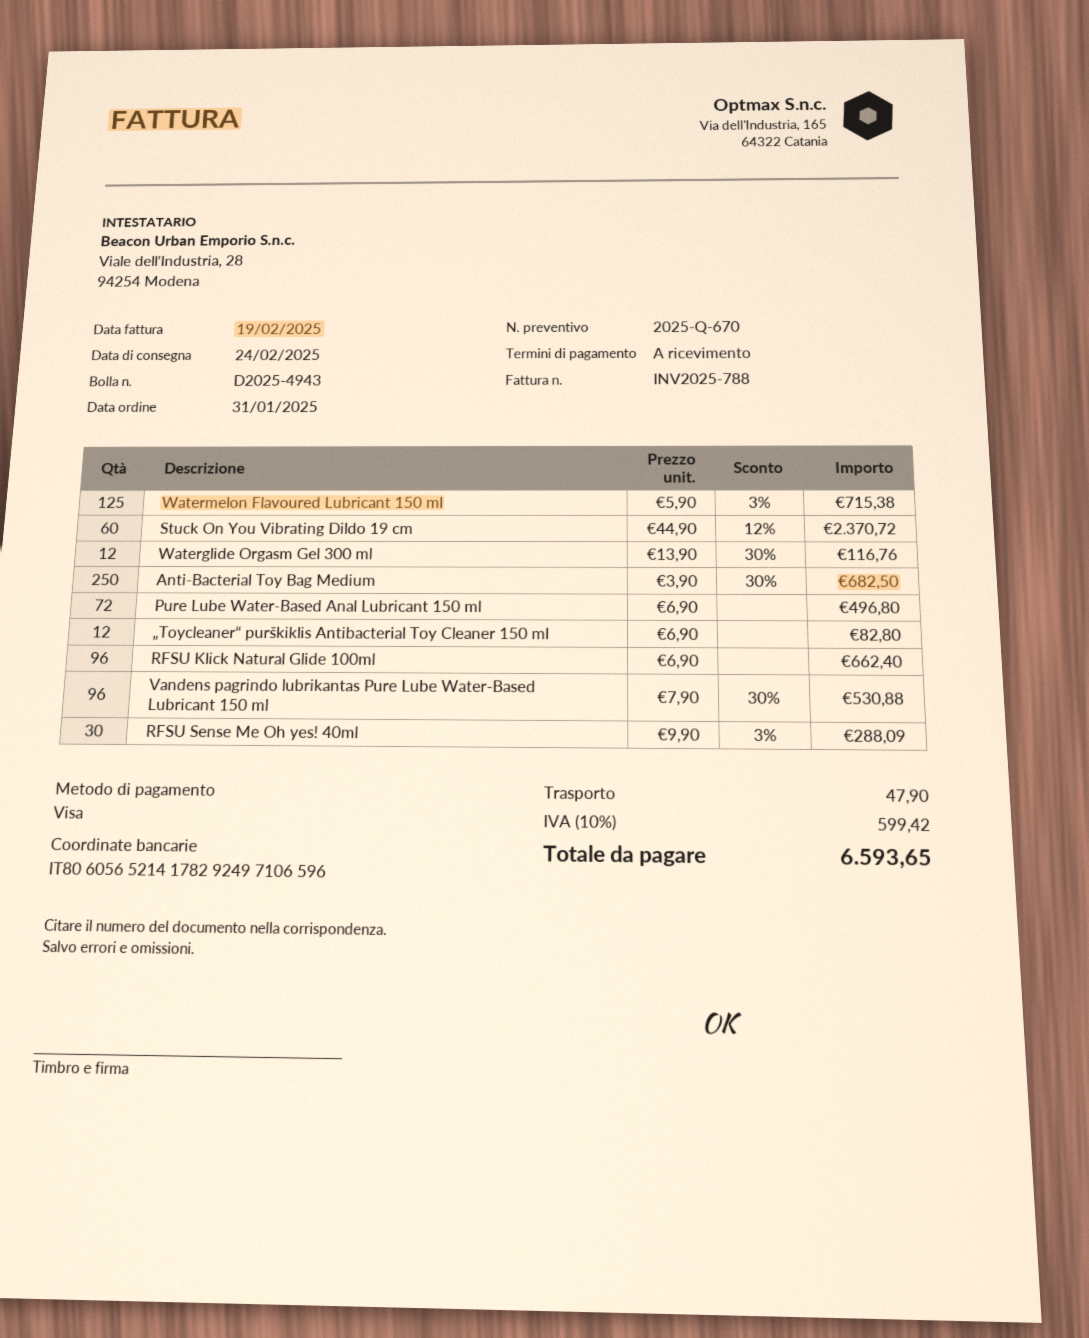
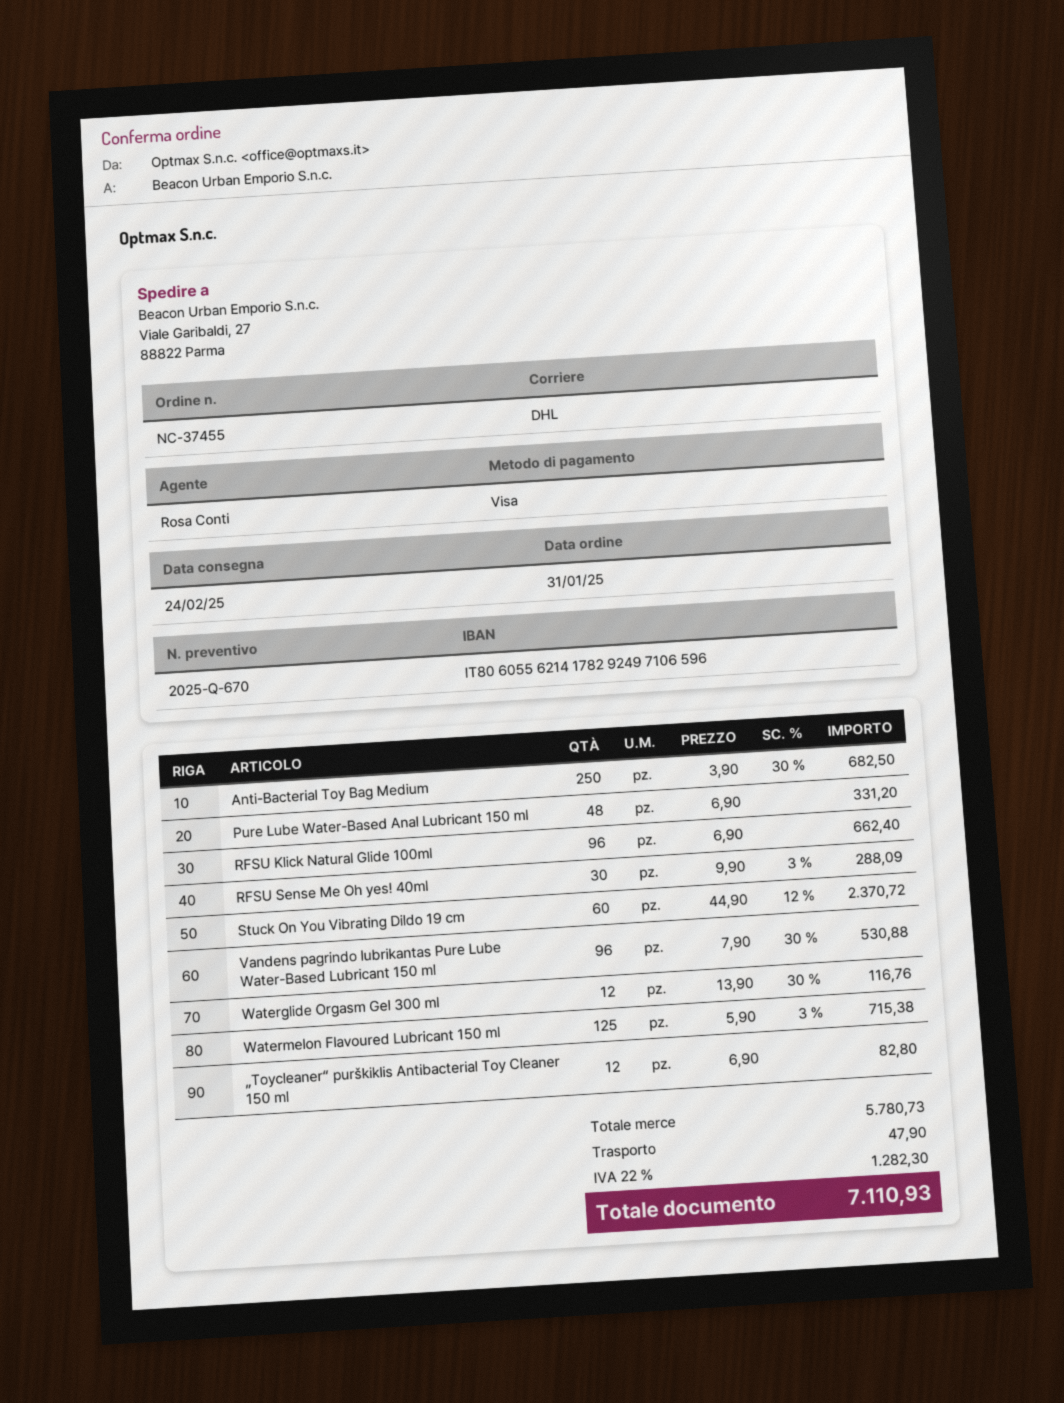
bank account: IT8060565214178292497106596 -> IT8060556214178292497106596
Pure Lube Water-Based Anal Lubricant 150 ml: 72 x 6.90 = 496.80 -> 48 x 6.90 = 331.20
tax: 10% = 599.42 -> 22% = 1282.30
total: 6593.65 -> 7110.93

